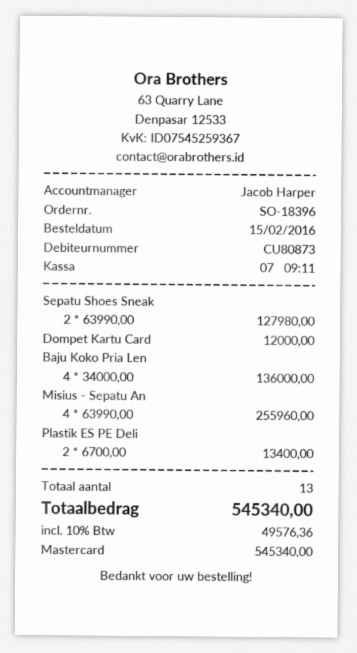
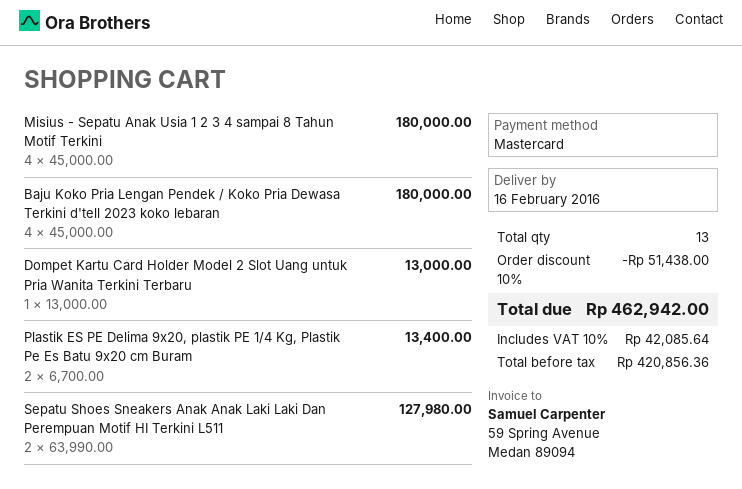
Dompet Kartu Card: 1 x 12000.00 = 12000.00 -> 1 x 13000.00 = 13000.00
Baju Koko Pria Len: 4 x 34000.00 = 136000.00 -> 4 x 45000.00 = 180000.00
Misius - Sepatu An: 4 x 63990.00 = 255960.00 -> 4 x 45000.00 = 180000.00
discount: none -> 10% = 51438.00
tax: 10% = 49576.36 -> 10% = 42085.64
total: 545340.00 -> 462942.00

